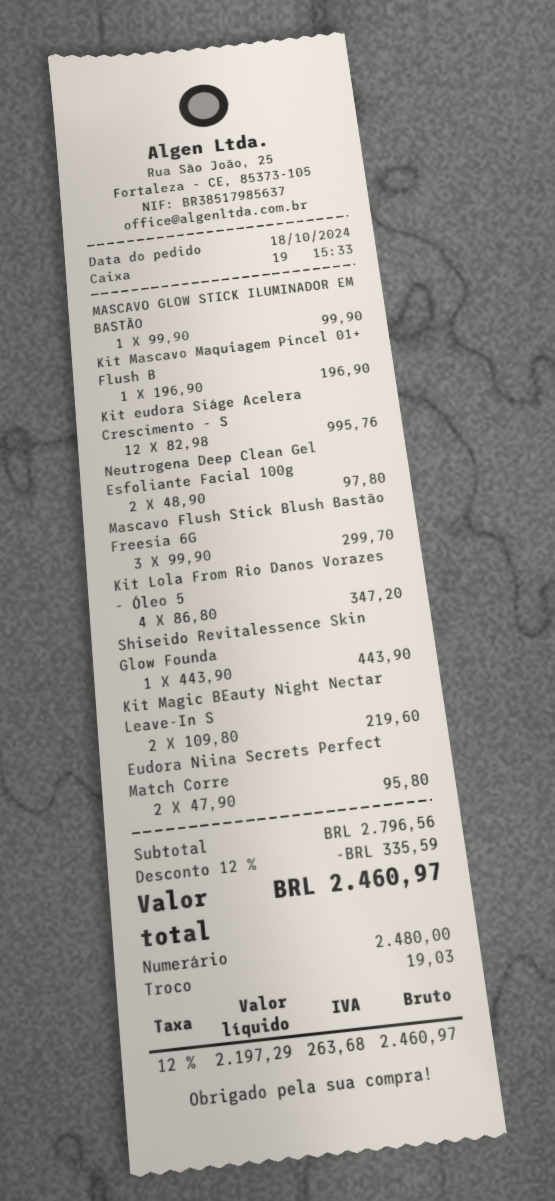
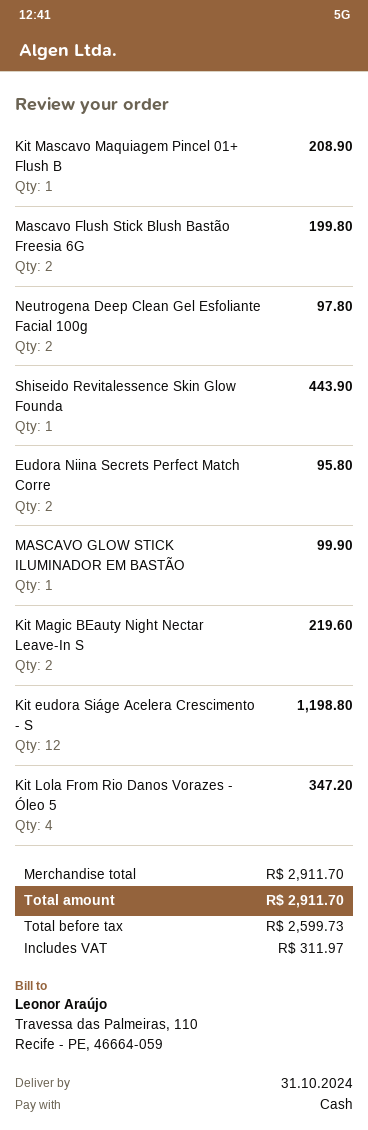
Kit Mascavo Maquiagem Pincel 01+ Flush B: 1 for 196.90 -> 1 for 208.90
Kit eudora Siáge Acelera Crescimento - S: 12 for 995.76 -> 12 for 1198.80
Mascavo Flush Stick Blush Bastão Freesia 6G: 3 for 299.70 -> 2 for 199.80
subtotal: 2796.56 -> 2911.70
discount: 12% = 335.59 -> none
net: 2197.29 -> 2599.73
tax: 263.68 -> 311.97
total: 2460.97 -> 2911.70

